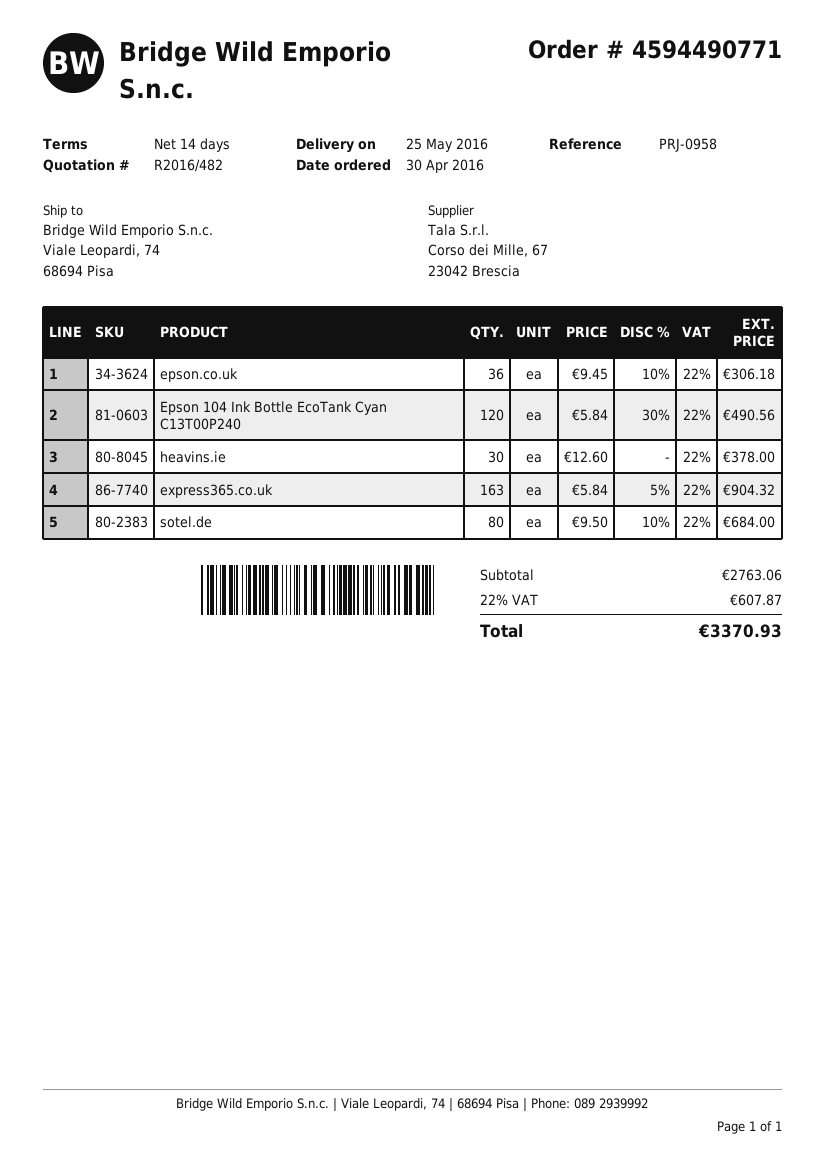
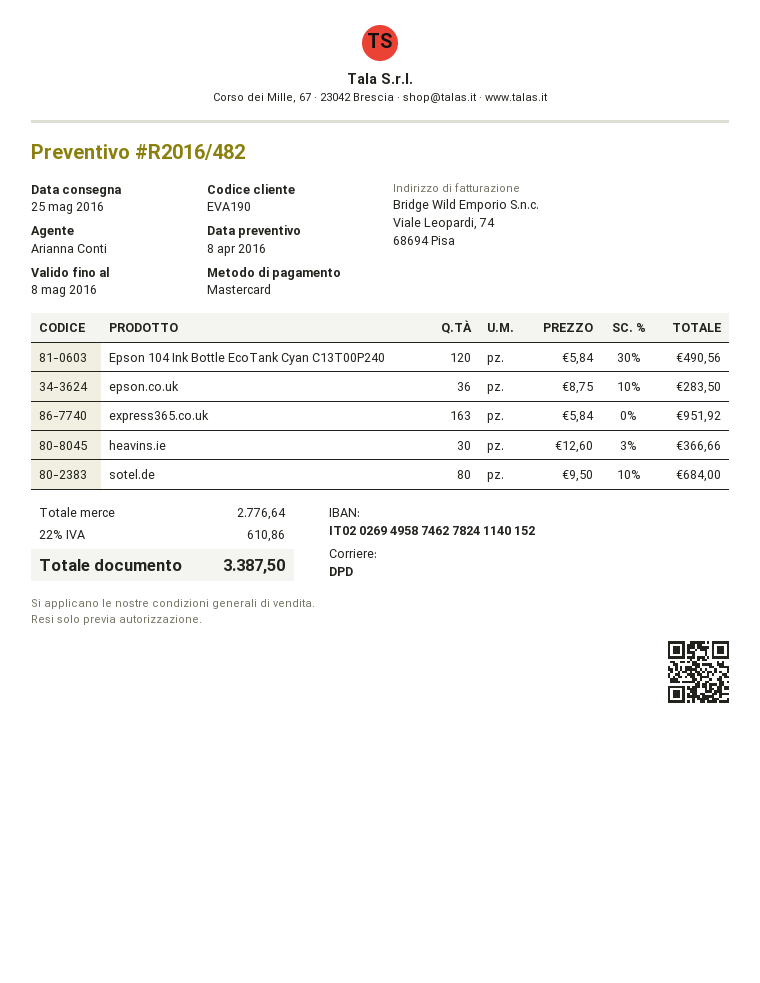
epson.co.uk: 36 x 9.45 - 10% = 306.18 -> 36 x 8.75 - 10% = 283.50
heavins.ie: 30 x 12.60 = 378.00 -> 30 x 12.60 - 3% = 366.66
express365.co.uk: 163 x 5.84 - 5% = 904.32 -> 163 x 5.84 = 951.92
subtotal: 2763.06 -> 2776.64
tax: 22% = 607.87 -> 22% = 610.86
total: 3370.93 -> 3387.50

